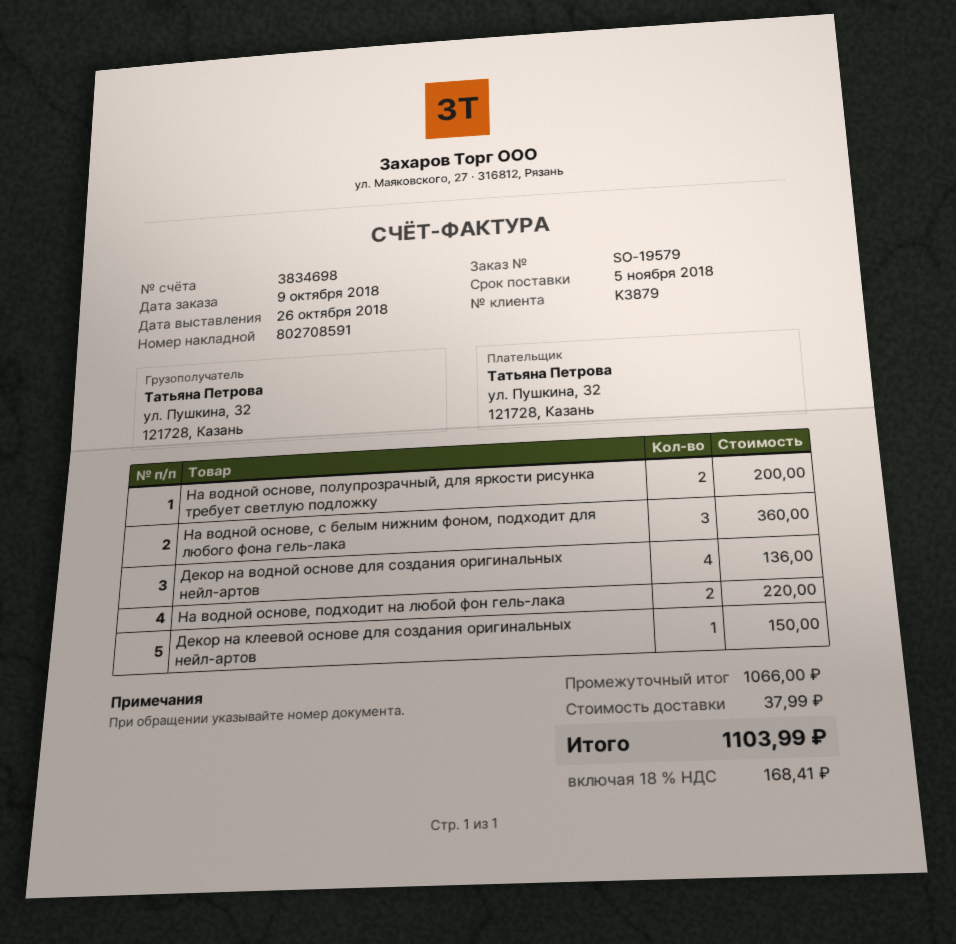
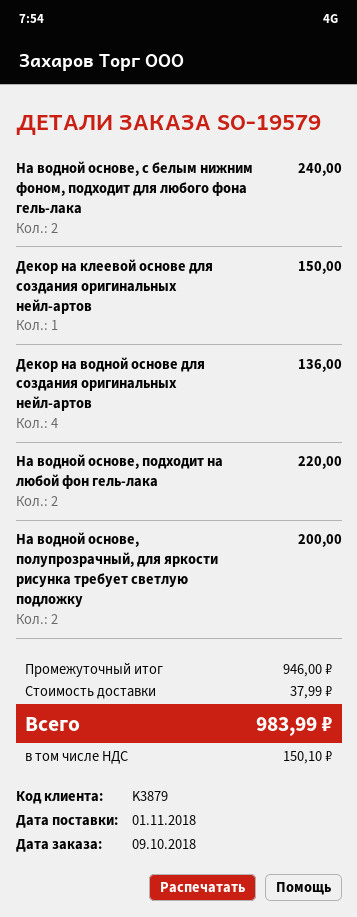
delivery date: 2018-11-05 -> 2018-11-01
На водной основе, с белым нижним фоном, подходит для любого фона гель-лака: 3 for 360.00 -> 2 for 240.00
subtotal: 1066.00 -> 946.00
tax: 168.41 -> 150.10
total: 1103.99 -> 983.99

